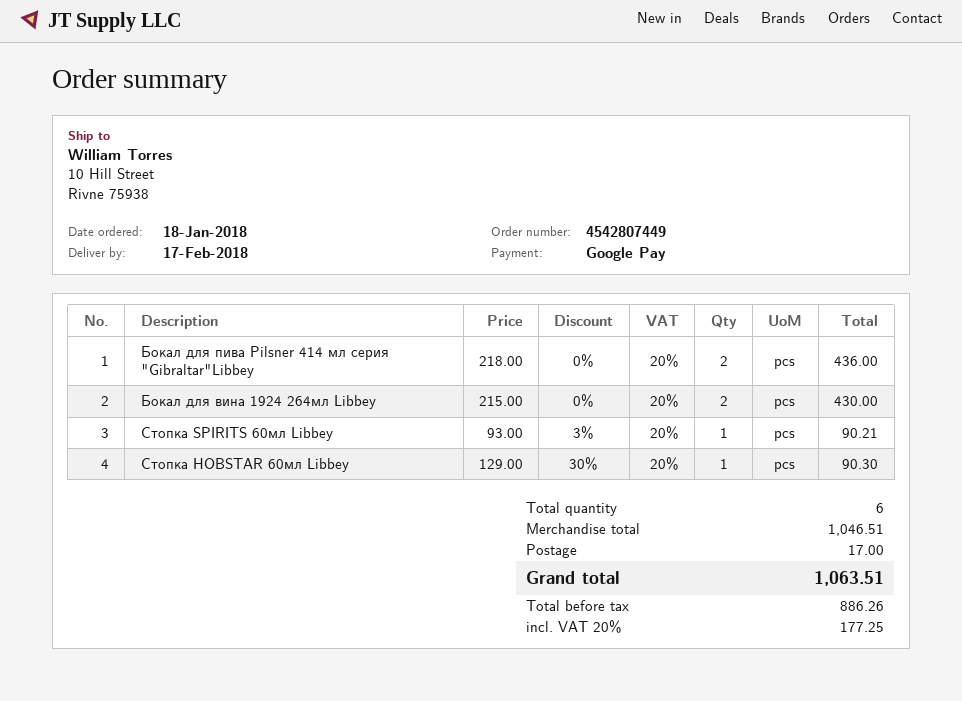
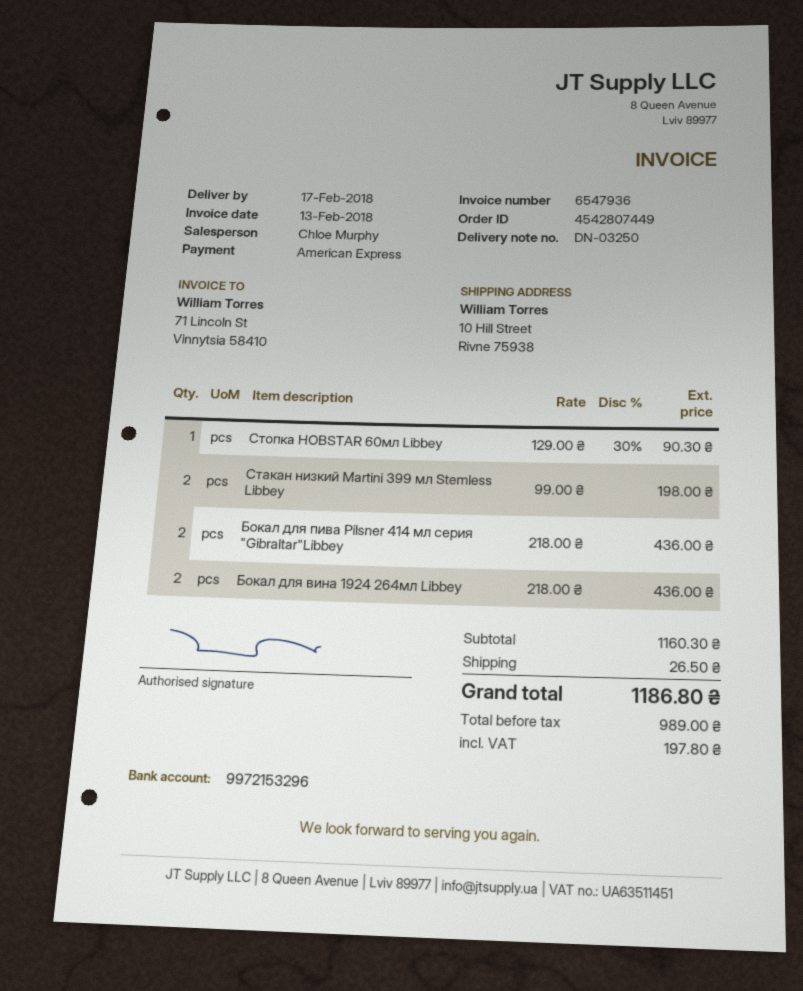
payment method: Google Pay -> American Express
Бокал для вина 1924 264мл Libbey: 2 x 215.00 = 430.00 -> 2 x 218.00 = 436.00
Стопка SPIRITS 60мл Libbey: 1 x 93.00 - 3% = 90.21 -> none
Стакан низкий Martini 399 мл Stemless Libbey: none -> 2 x 99.00 = 198.00
subtotal: 1046.51 -> 1160.30
shipping: 17.00 -> 26.50
net: 886.26 -> 989.00
tax: 177.25 -> 197.80
total: 1063.51 -> 1186.80

